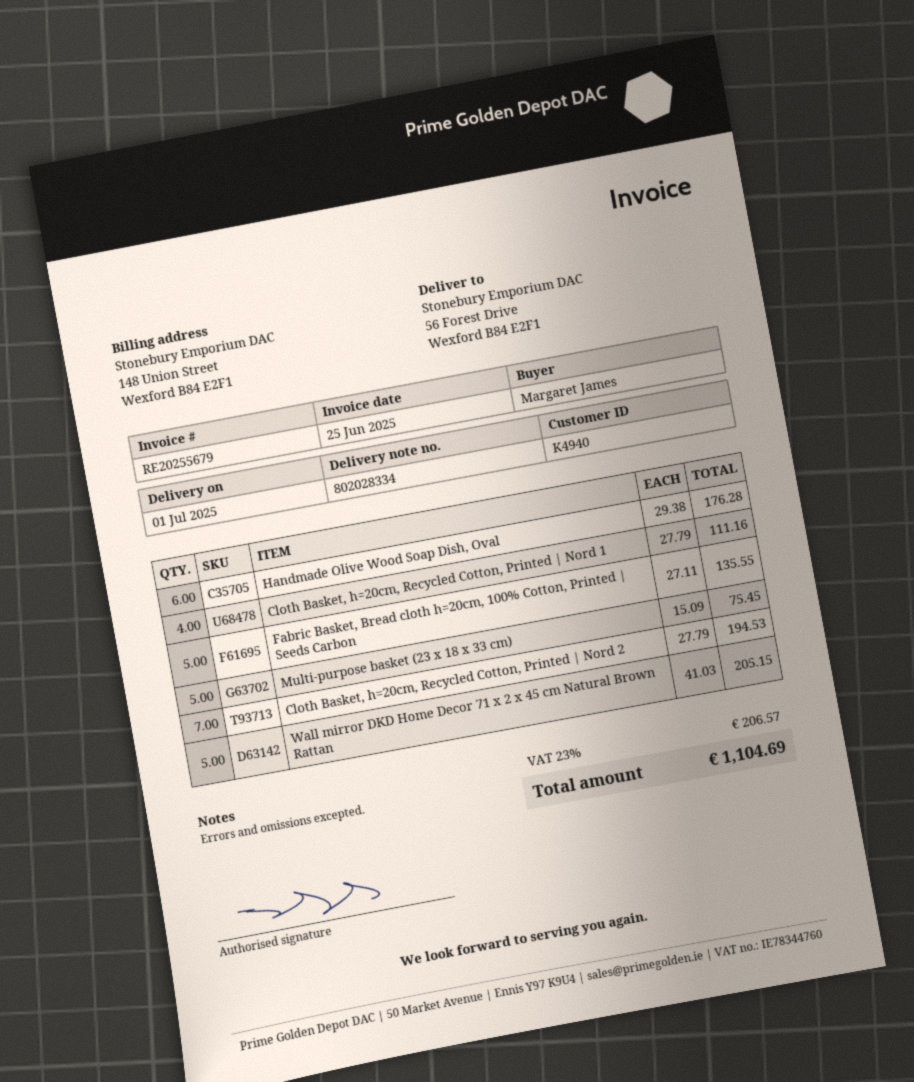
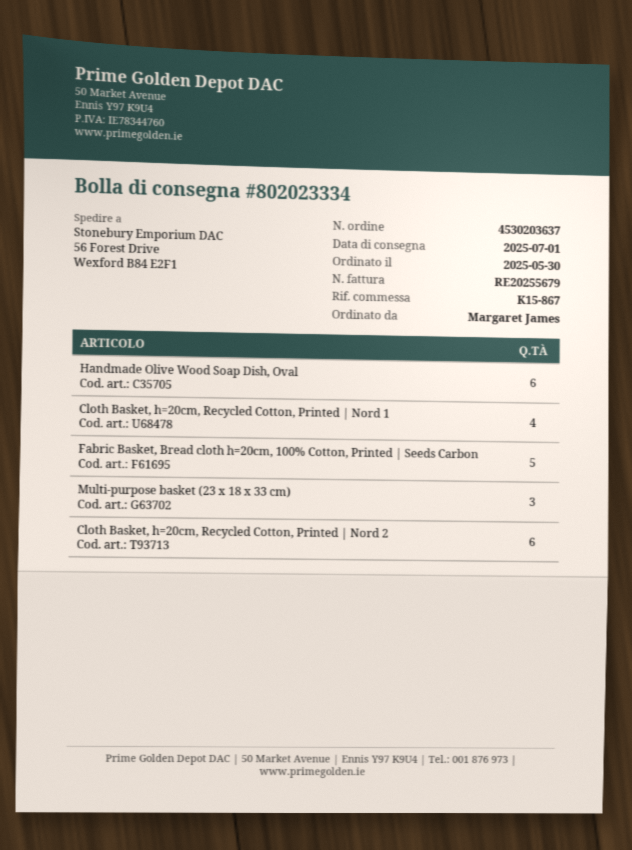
delivery note number: 802028334 -> 802023334
Multi-purpose basket (23 x 18 x 33 cm): 5 -> 3
Cloth Basket, h=20cm, Recycled Cotton, Printed | Nord 2: 7 -> 6
Wall mirror DKD Home Decor 71 x 2 x 45 cm Natural Brown Rattan: 5 -> none

